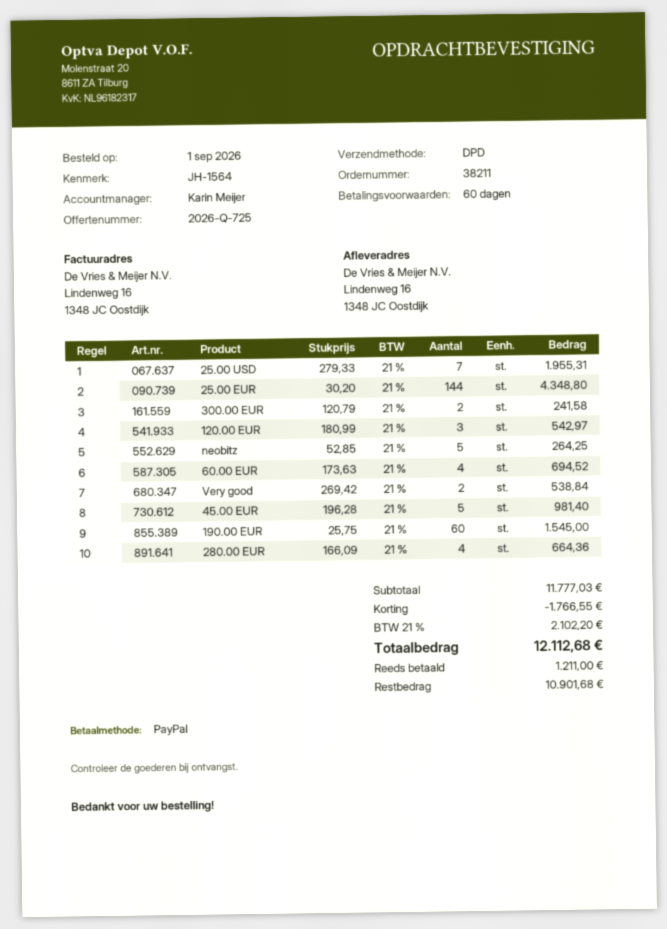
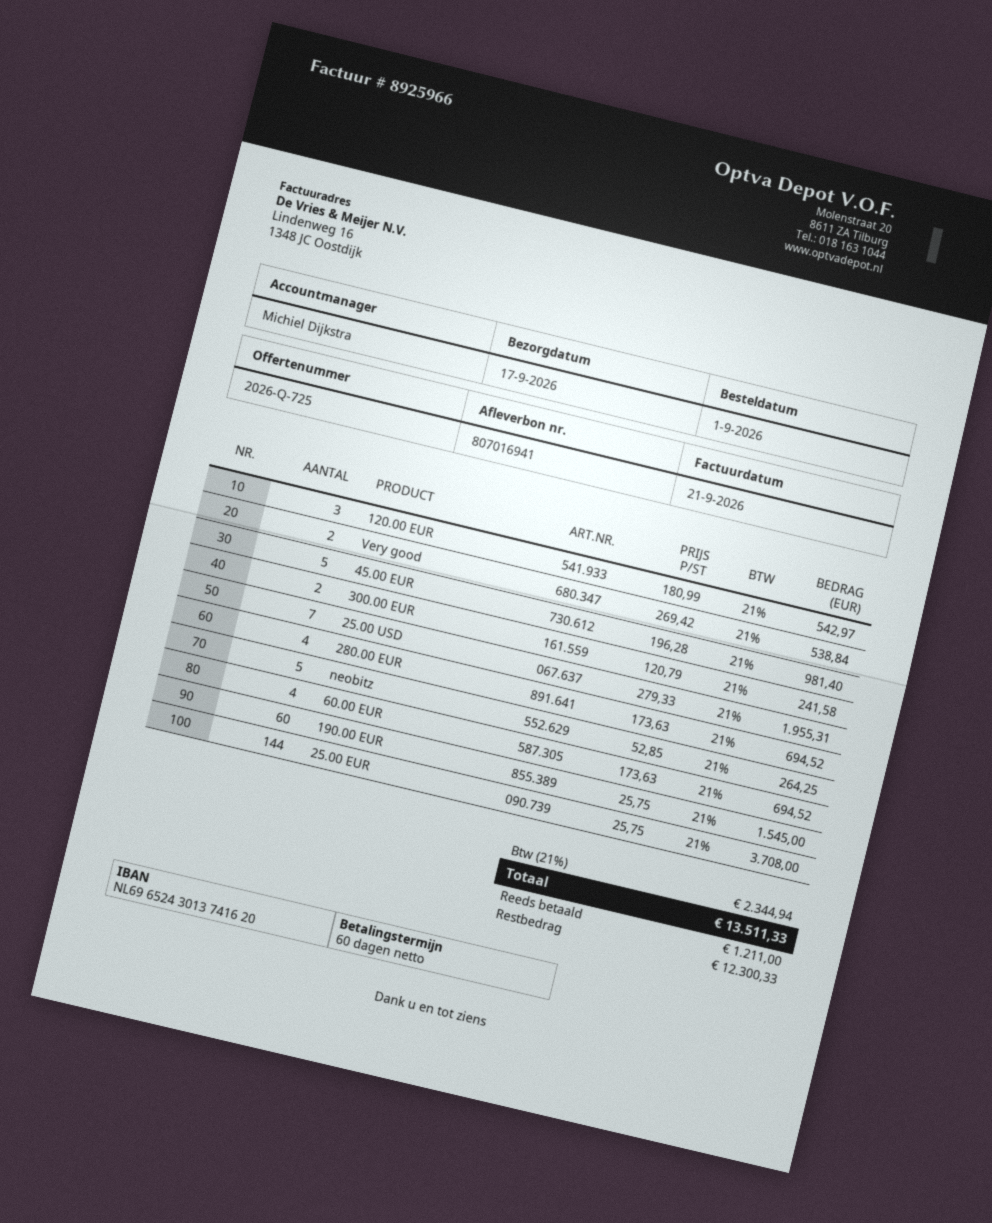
sales rep: Karin Meijer -> Michiel Dijkstra
25.00 EUR: 144 x 30.20 = 4348.80 -> 144 x 25.75 = 3708.00
280.00 EUR: 4 x 166.09 = 664.36 -> 4 x 173.63 = 694.52
discount: 1766.55 -> none
tax: 21% = 2102.20 -> 21% = 2344.94
total: 12112.68 -> 13511.33
balance: 10901.68 -> 12300.33

